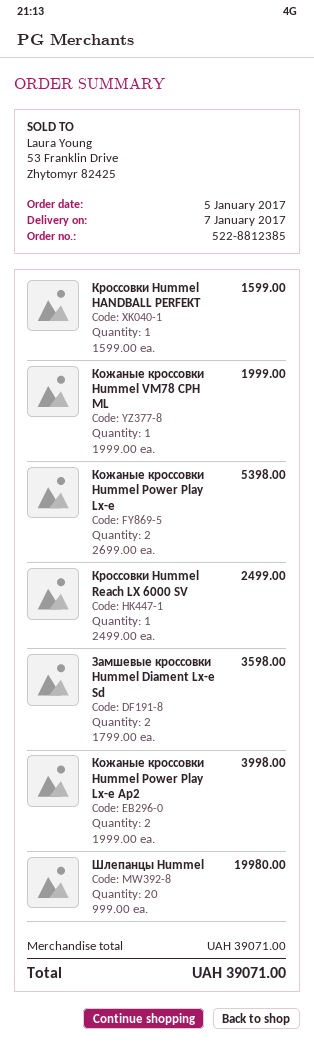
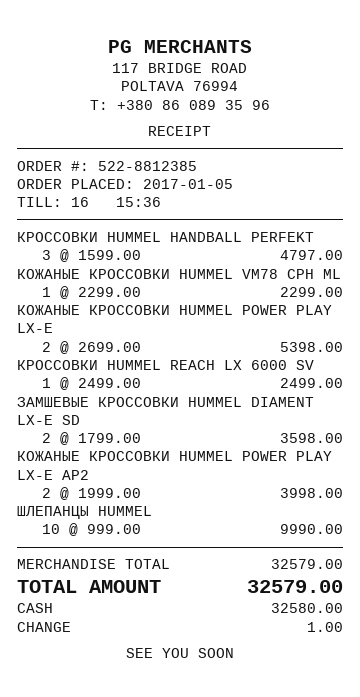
Кроссовки Hummel HANDBALL PERFEKT: 1 x 1599.00 = 1599.00 -> 3 x 1599.00 = 4797.00
Кожаные кроссовки Hummel VM78 CPH ML: 1 x 1999.00 = 1999.00 -> 1 x 2299.00 = 2299.00
Шлепанцы Hummel: 20 x 999.00 = 19980.00 -> 10 x 999.00 = 9990.00
subtotal: 39071.00 -> 32579.00
total: 39071.00 -> 32579.00

